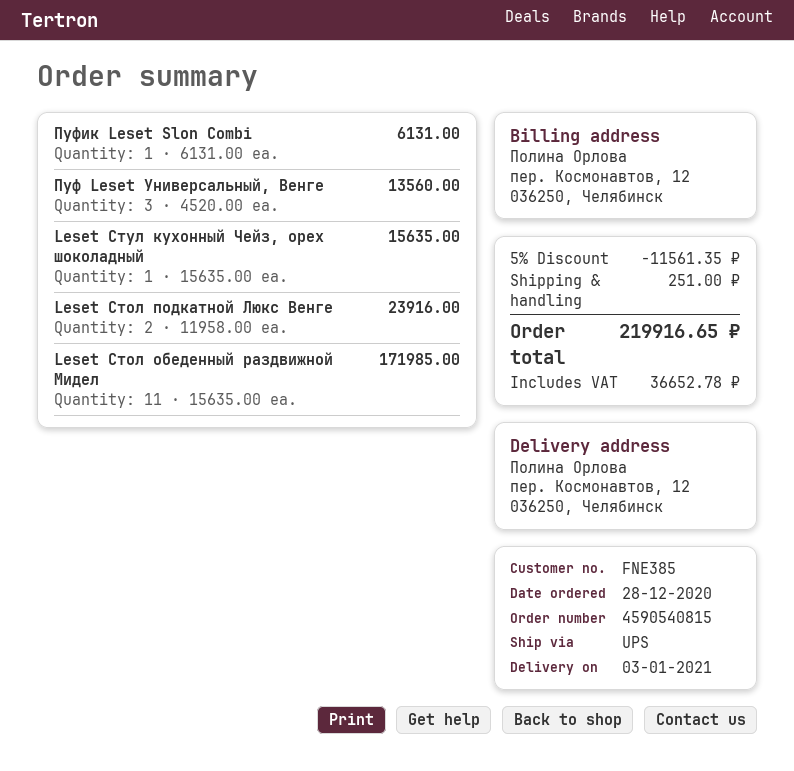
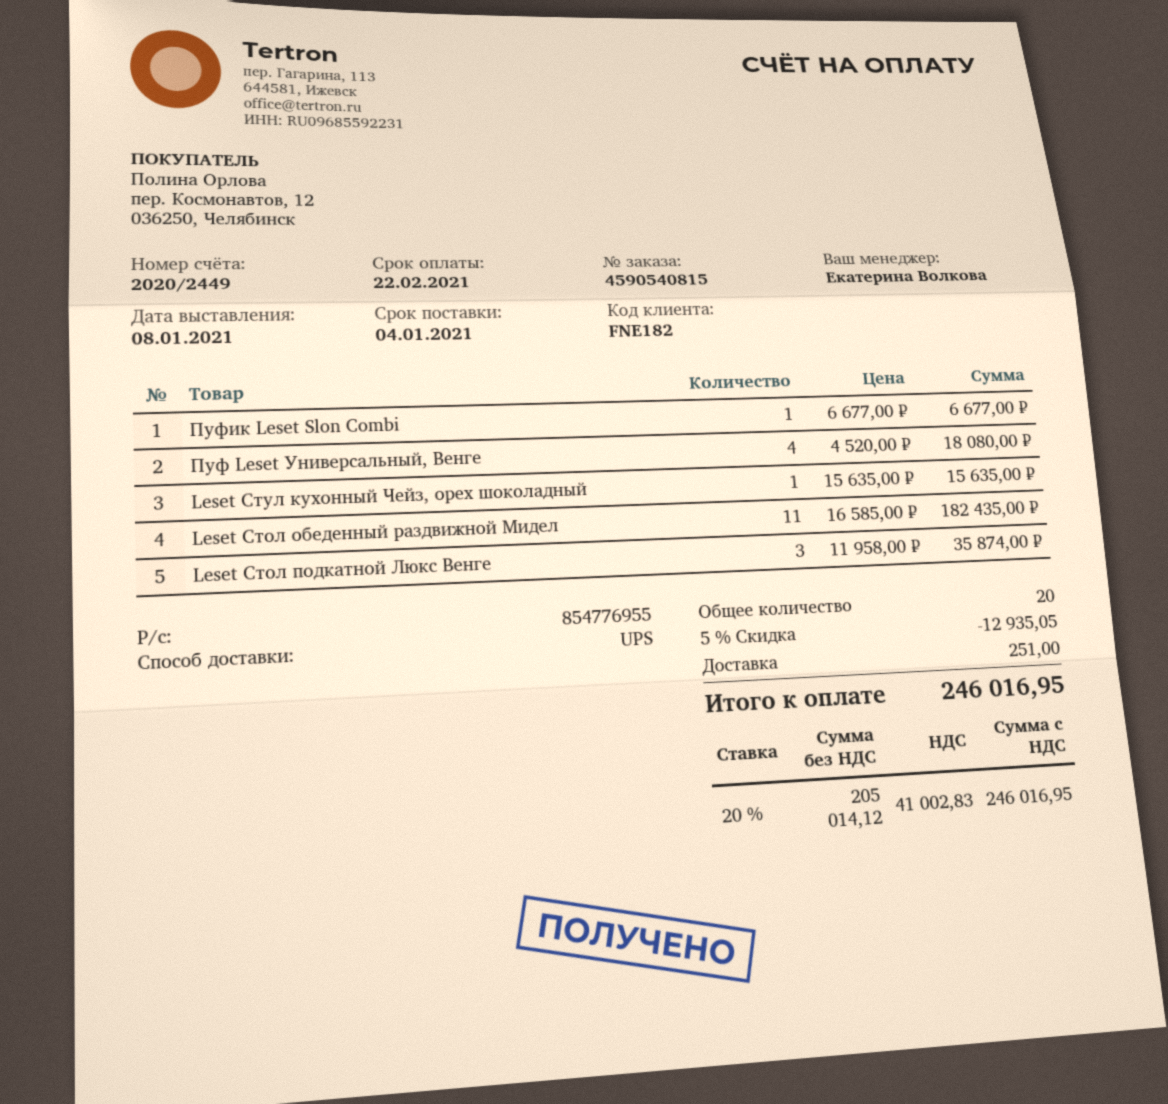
delivery date: 2021-01-03 -> 2021-01-04
customer number: FNE385 -> FNE182
Пуфик Leset Slon Combi: 1 x 6131.00 = 6131.00 -> 1 x 6677.00 = 6677.00
Пуф Leset Универсальный, Венге: 3 x 4520.00 = 13560.00 -> 4 x 4520.00 = 18080.00
Leset Стол подкатной Люкс Венге: 2 x 11958.00 = 23916.00 -> 3 x 11958.00 = 35874.00
Leset Стол обеденный раздвижной Мидел: 11 x 15635.00 = 171985.00 -> 11 x 16585.00 = 182435.00
discount: 5% = 11561.35 -> 5% = 12935.05
tax: 36652.78 -> 41002.83
total: 219916.65 -> 246016.95

